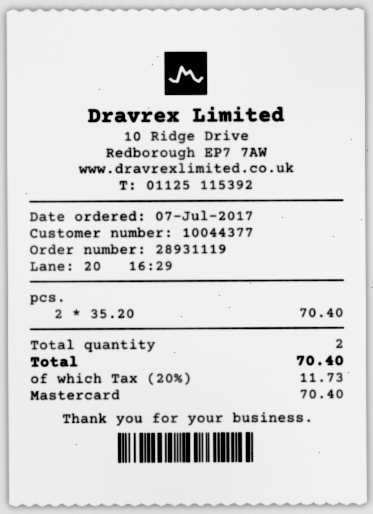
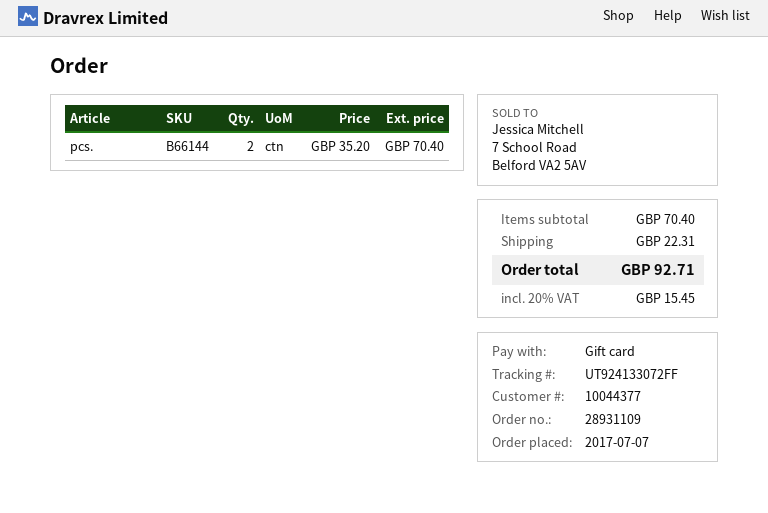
order number: 28931119 -> 28931109
payment method: Mastercard -> gift card
shipping: none -> 22.31
tax: 20% = 11.73 -> 20% = 15.45
total: 70.40 -> 92.71

